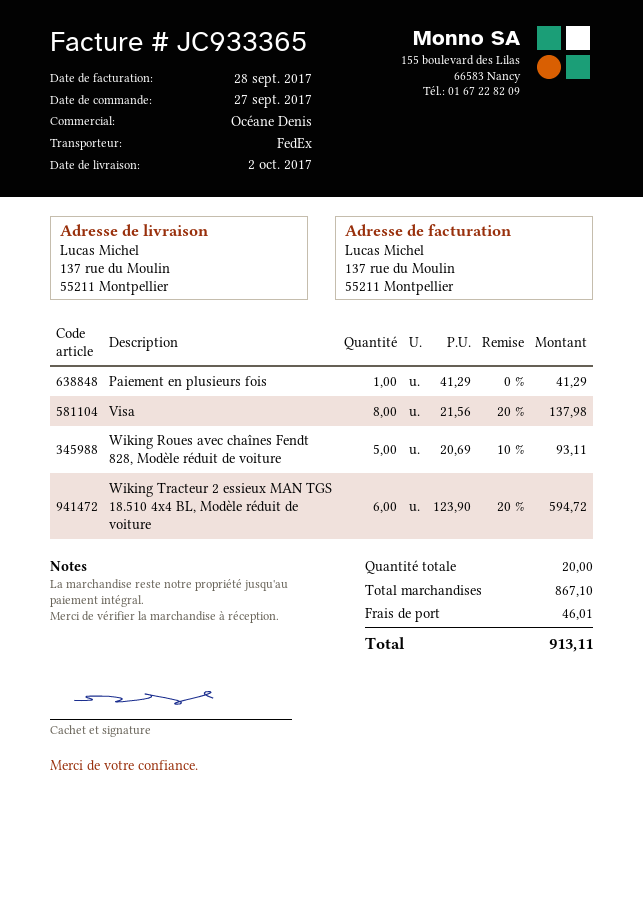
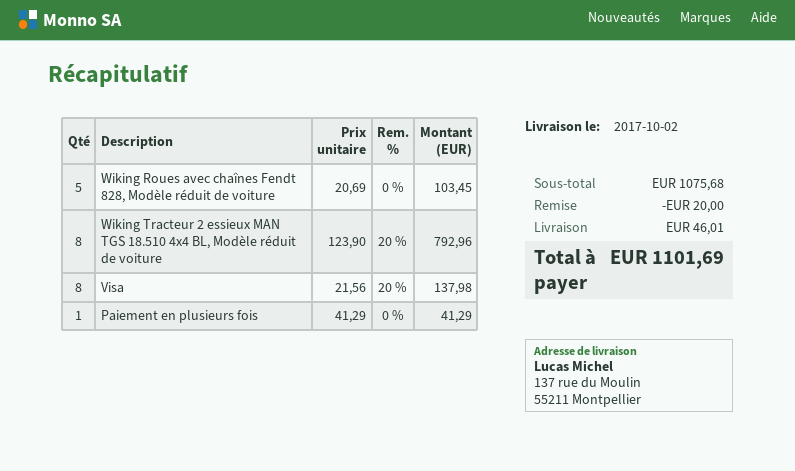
Wiking Roues avec chaînes Fendt 828, Modèle réduit de voiture: 5 x 20.69 - 10% = 93.11 -> 5 x 20.69 = 103.45
Wiking Tracteur 2 essieux MAN TGS 18.510 4x4 BL, Modèle réduit de voiture: 6 x 123.90 - 20% = 594.72 -> 8 x 123.90 - 20% = 792.96
subtotal: 867.10 -> 1075.68
discount: none -> 20.00
total: 913.11 -> 1101.69

